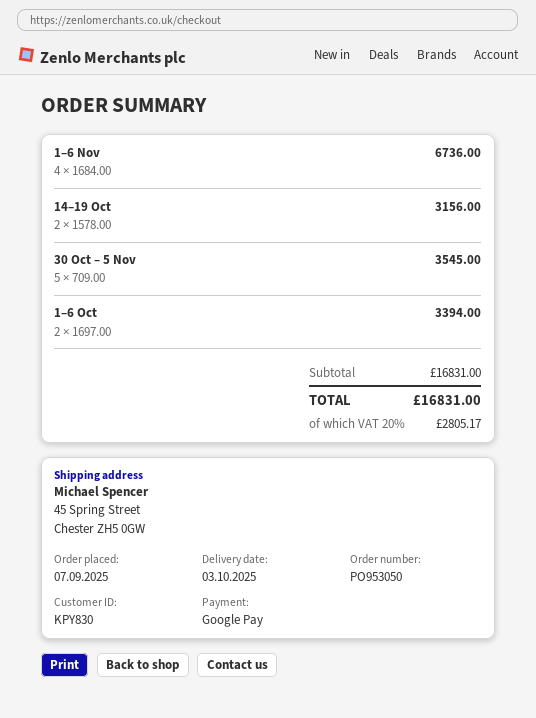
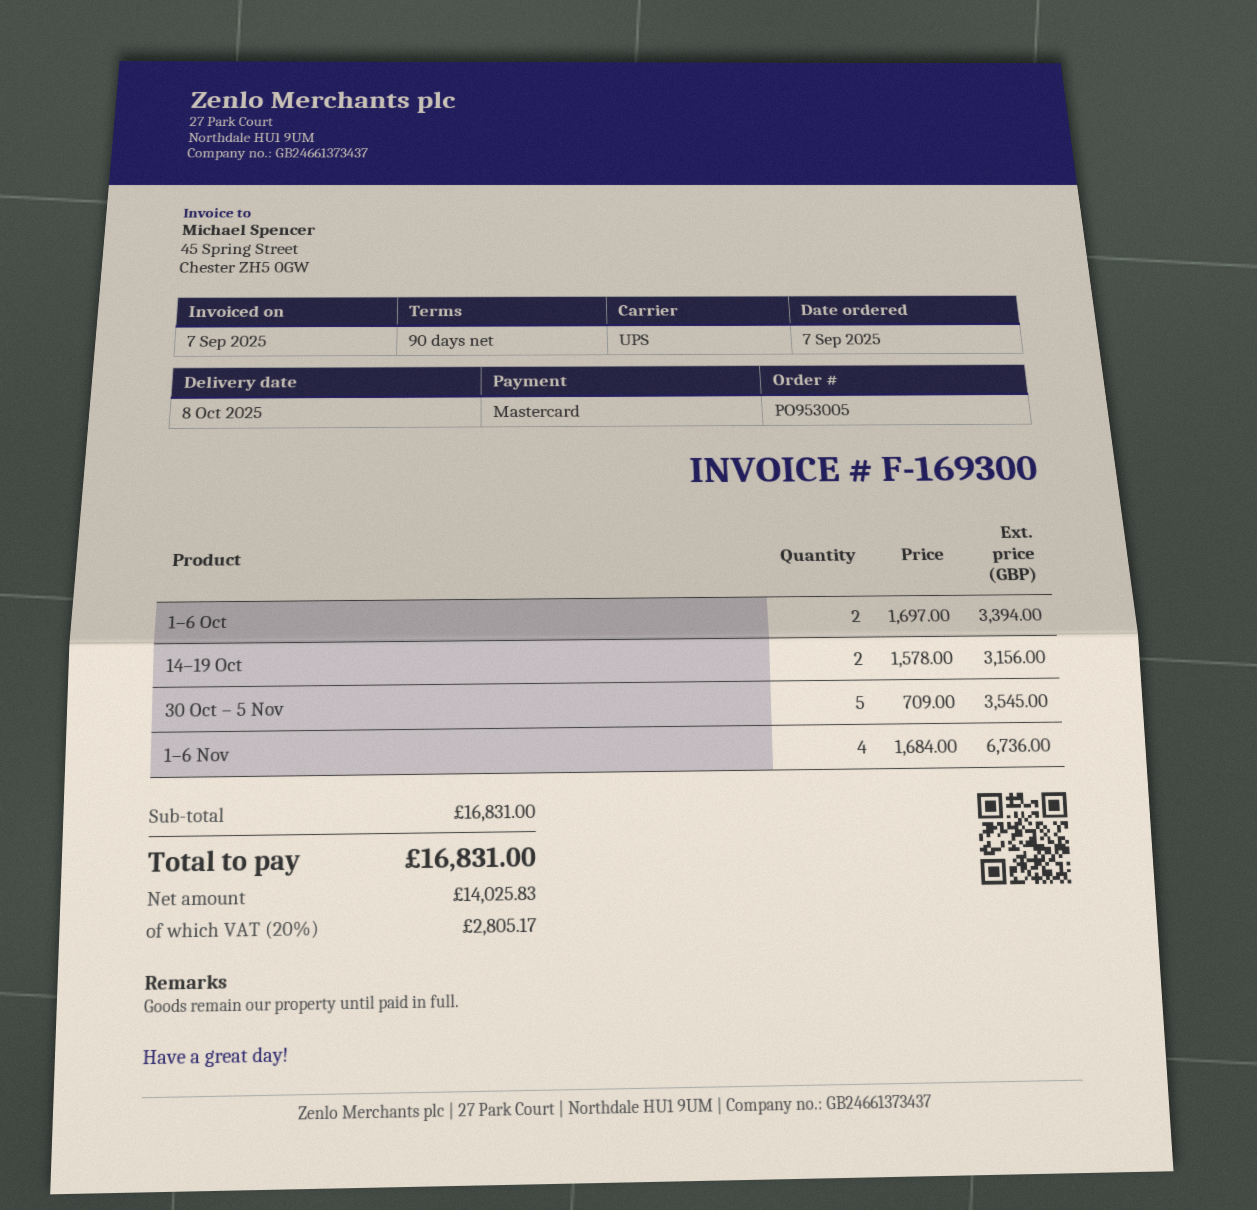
order number: PO953050 -> PO953005
delivery date: 2025-10-03 -> 2025-10-08
payment method: Google Pay -> Mastercard

